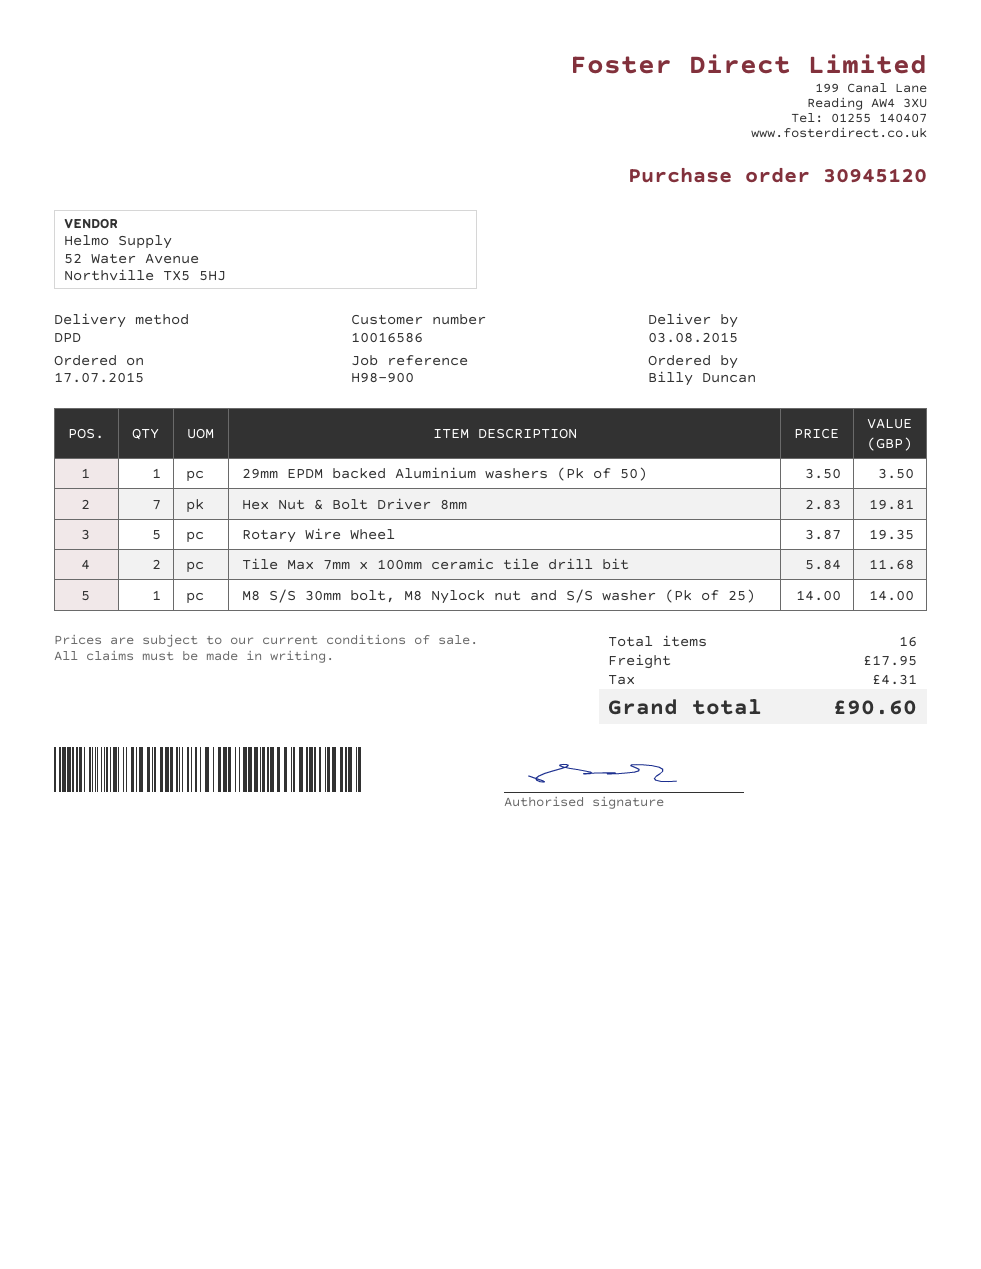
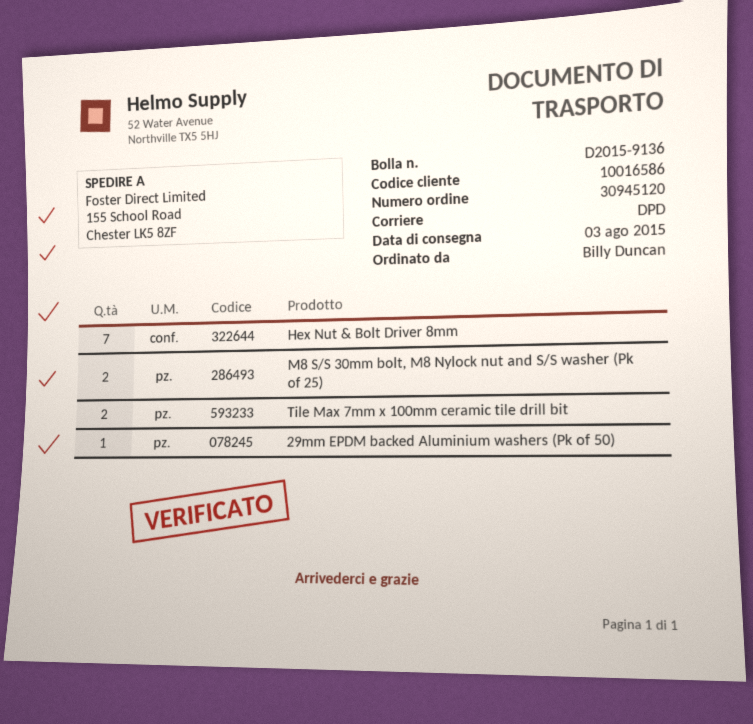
Rotary Wire Wheel: 5 -> none
M8 S/S 30mm bolt, M8 Nylock nut and S/S washer (Pk of 25): 1 -> 2

